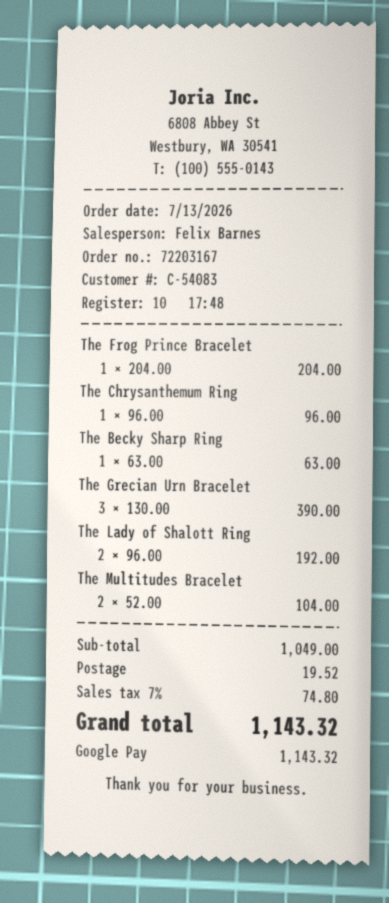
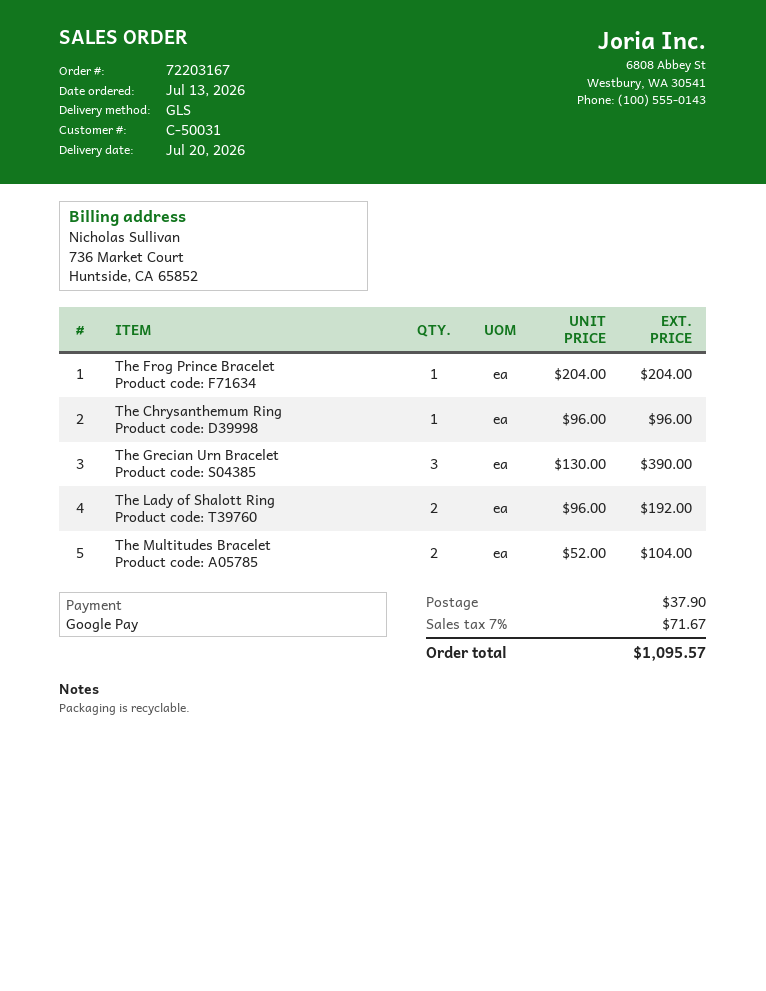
customer number: C-54083 -> C-50031
The Becky Sharp Ring: 1 x 63.00 = 63.00 -> none
shipping: 19.52 -> 37.90
tax: 7% = 74.80 -> 7% = 71.67
total: 1143.32 -> 1095.57

